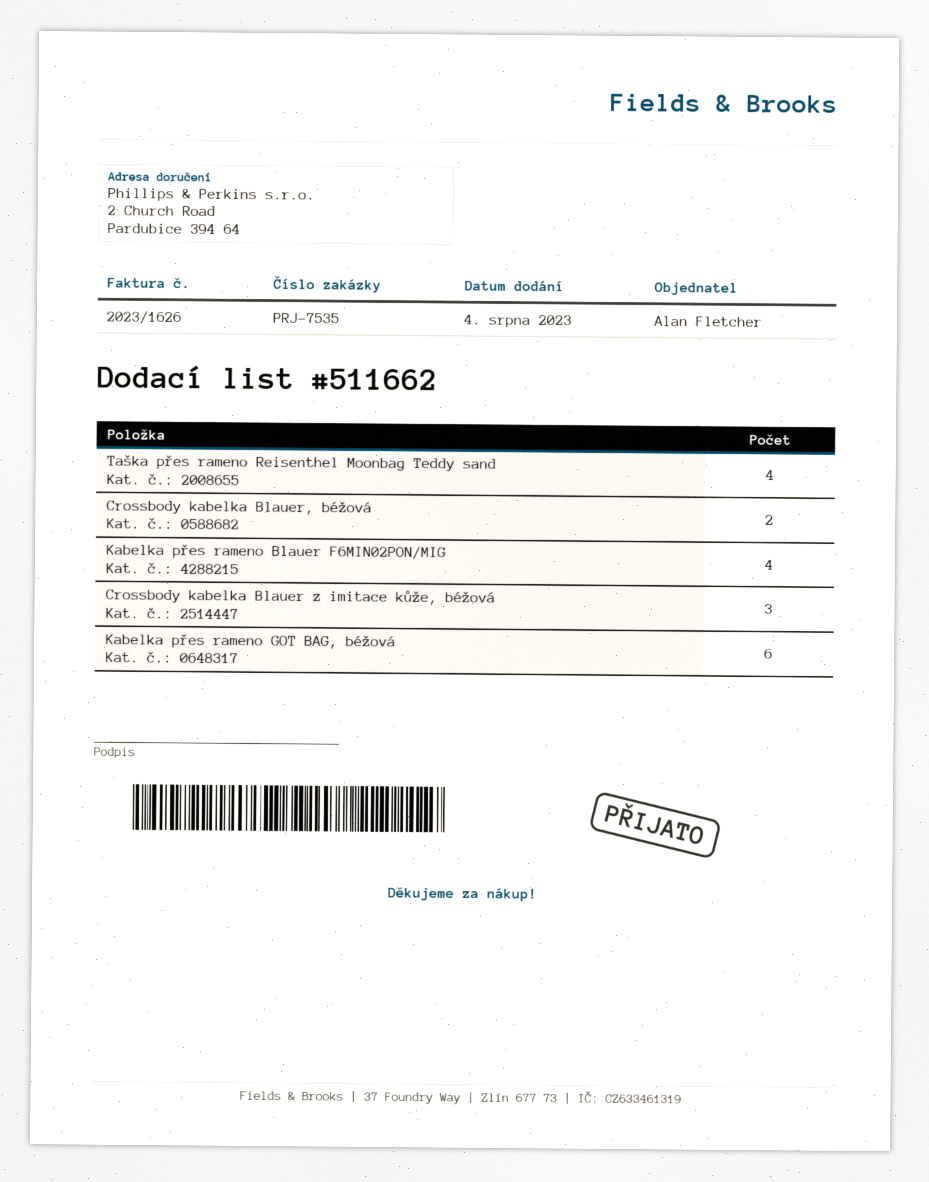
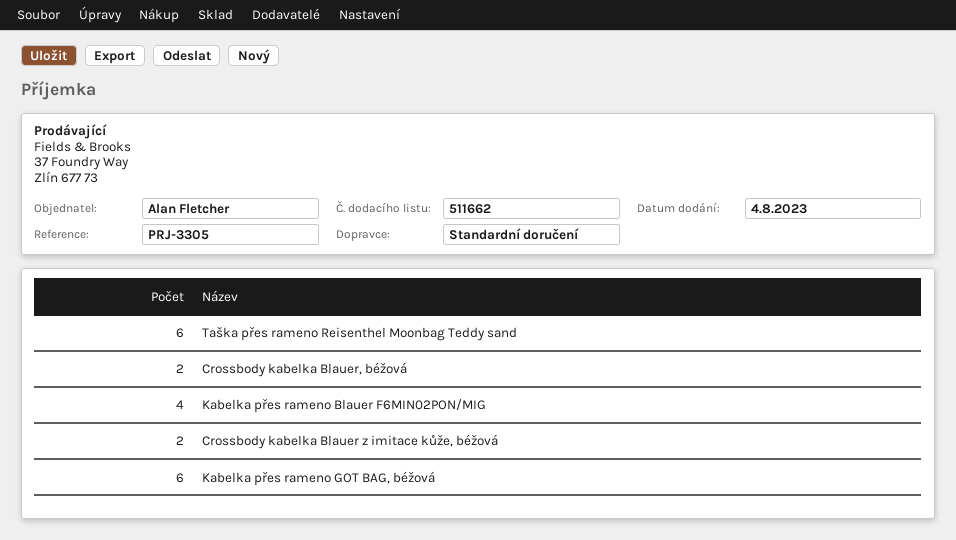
reference: PRJ-7535 -> PRJ-3305
Taška přes rameno Reisenthel Moonbag Teddy sand: 4 -> 6
Crossbody kabelka Blauer z imitace kůže, béžová: 3 -> 2

